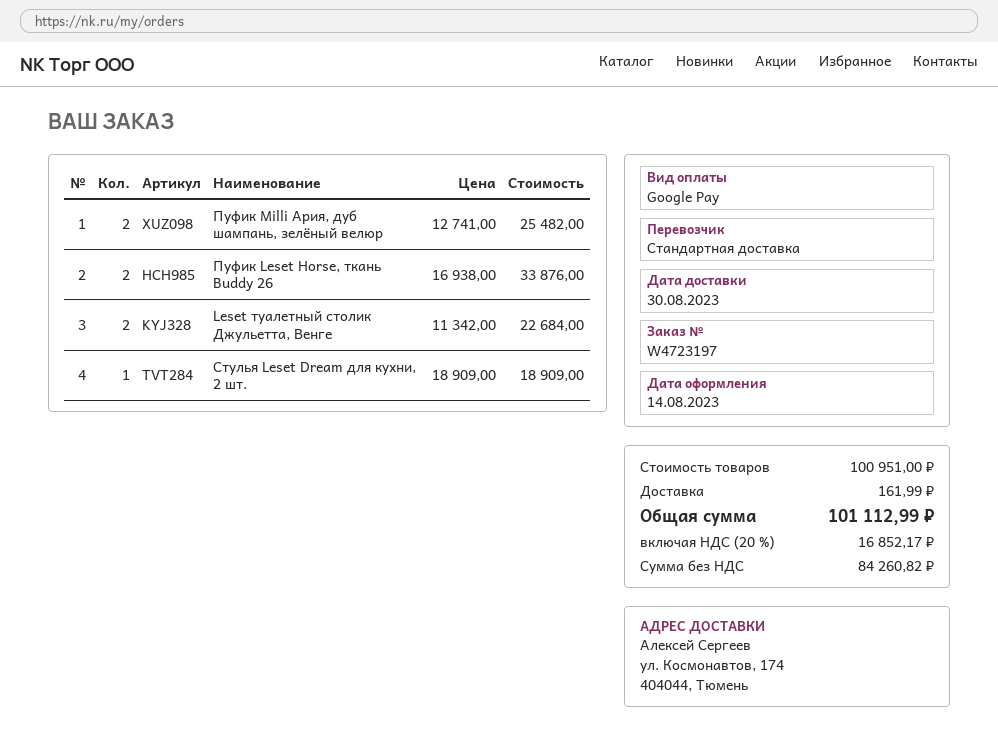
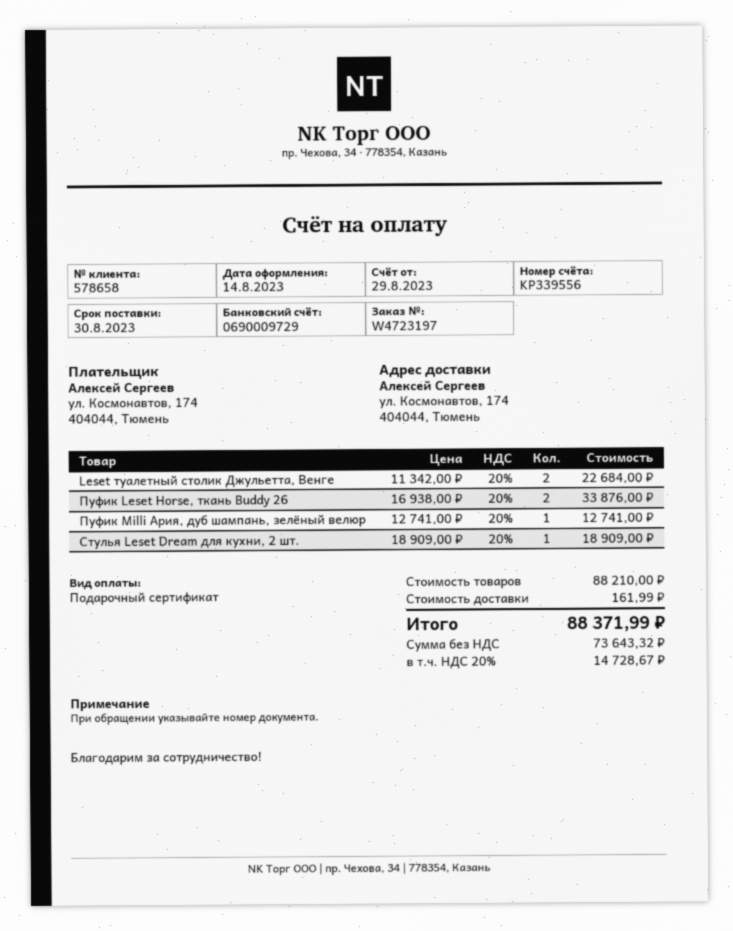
payment method: Google Pay -> gift card
Пуфик Milli Ария, дуб шампань, зелёный велюр: 2 x 12741.00 = 25482.00 -> 1 x 12741.00 = 12741.00
subtotal: 100951.00 -> 88210.00
net: 84260.82 -> 73643.32
tax: 20% = 16852.17 -> 20% = 14728.67
total: 101112.99 -> 88371.99

